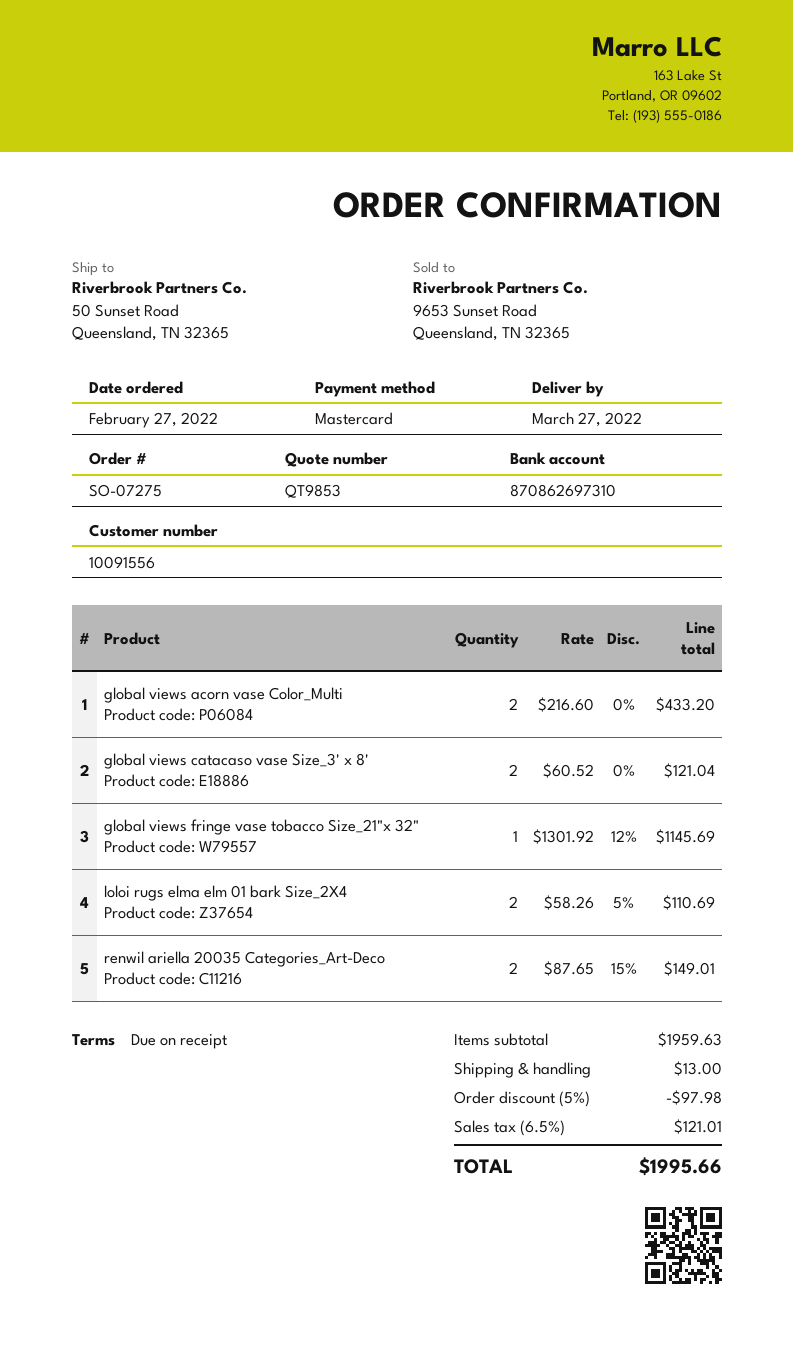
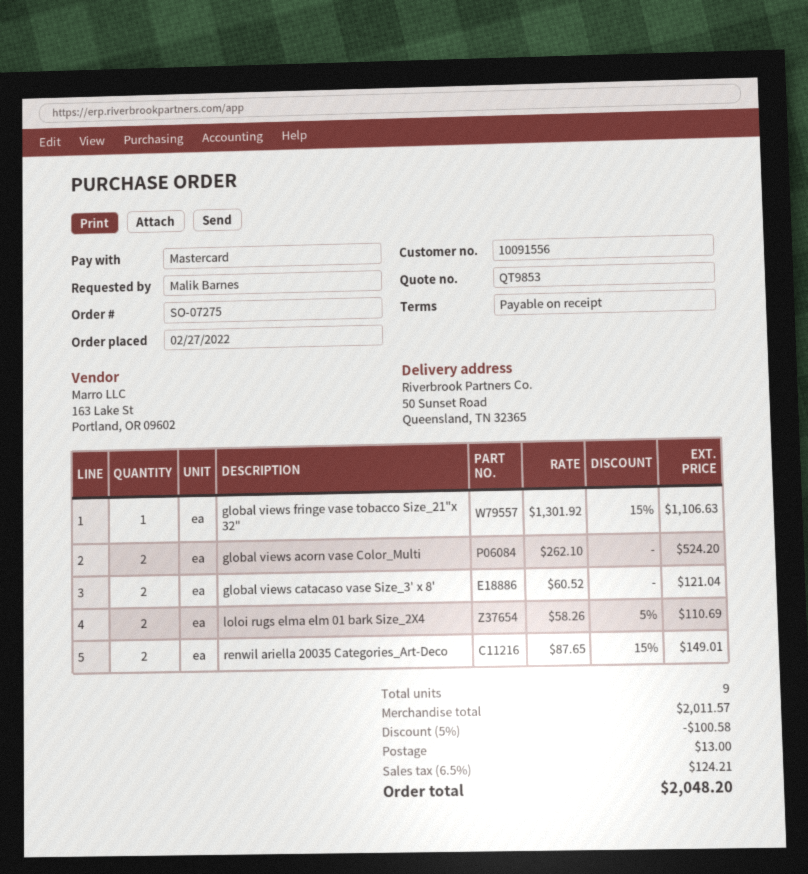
global views acorn vase Color_Multi: 2 x 216.60 = 433.20 -> 2 x 262.10 = 524.20
global views fringe vase tobacco Size_21"x 32": 1 x 1301.92 - 12% = 1145.69 -> 1 x 1301.92 - 15% = 1106.63
subtotal: 1959.63 -> 2011.57
discount: 5% = 97.98 -> 5% = 100.58
tax: 6.5% = 121.01 -> 6.5% = 124.21
total: 1995.66 -> 2048.20

